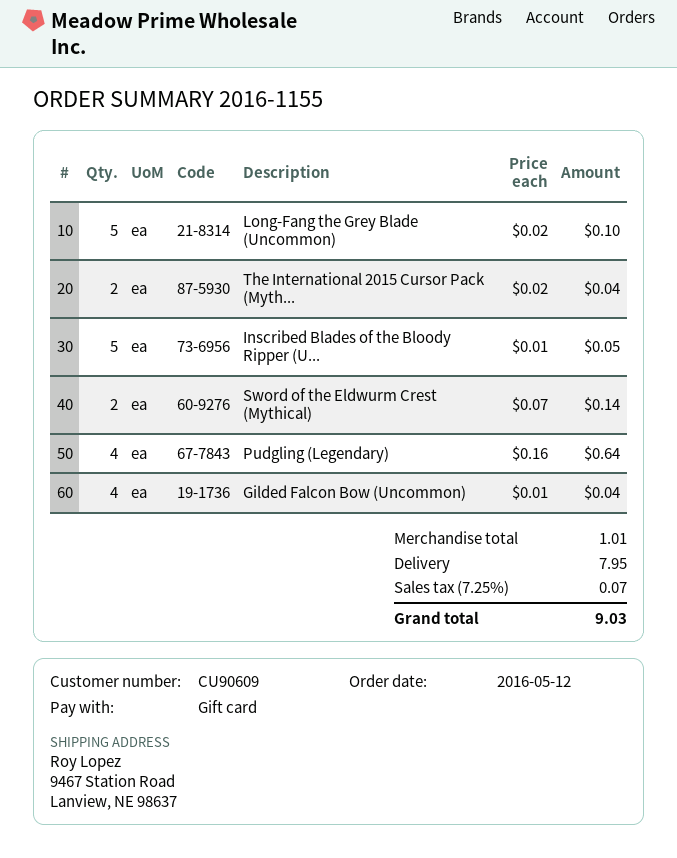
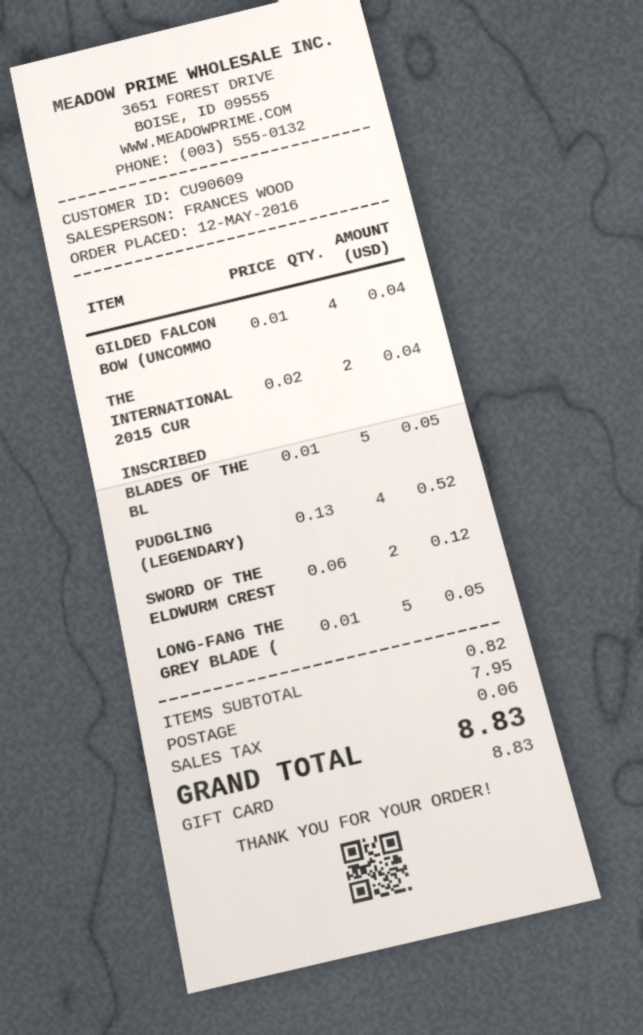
Long-Fang the Grey Blade (Uncommon): 5 x 0.02 = 0.10 -> 5 x 0.01 = 0.05
Sword of the Eldwurm Crest (Mythical): 2 x 0.07 = 0.14 -> 2 x 0.06 = 0.12
Pudgling (Legendary): 4 x 0.16 = 0.64 -> 4 x 0.13 = 0.52
subtotal: 1.01 -> 0.82
tax: 0.07 -> 0.06
total: 9.03 -> 8.83

